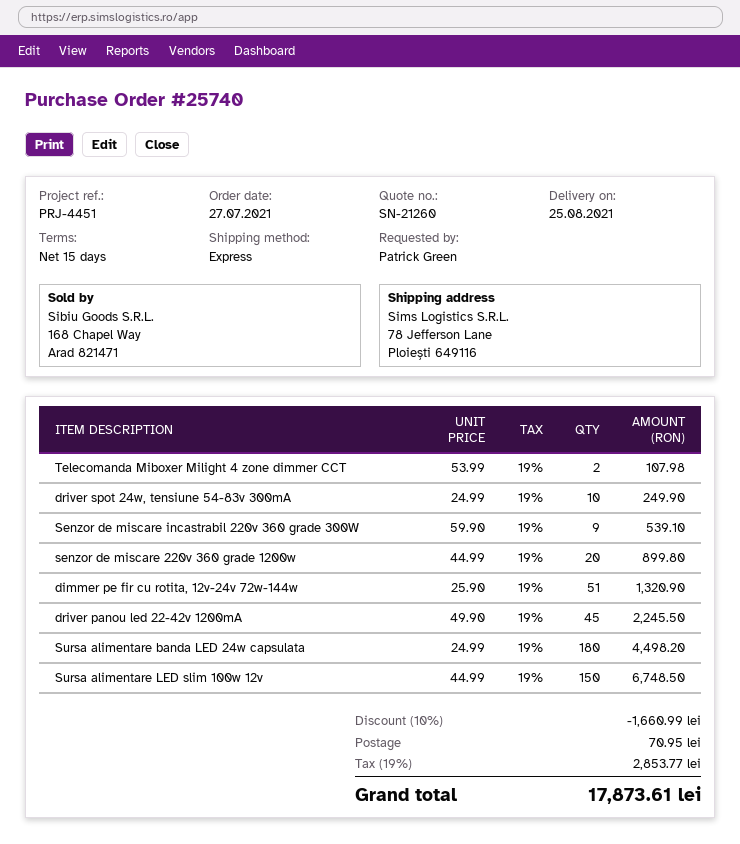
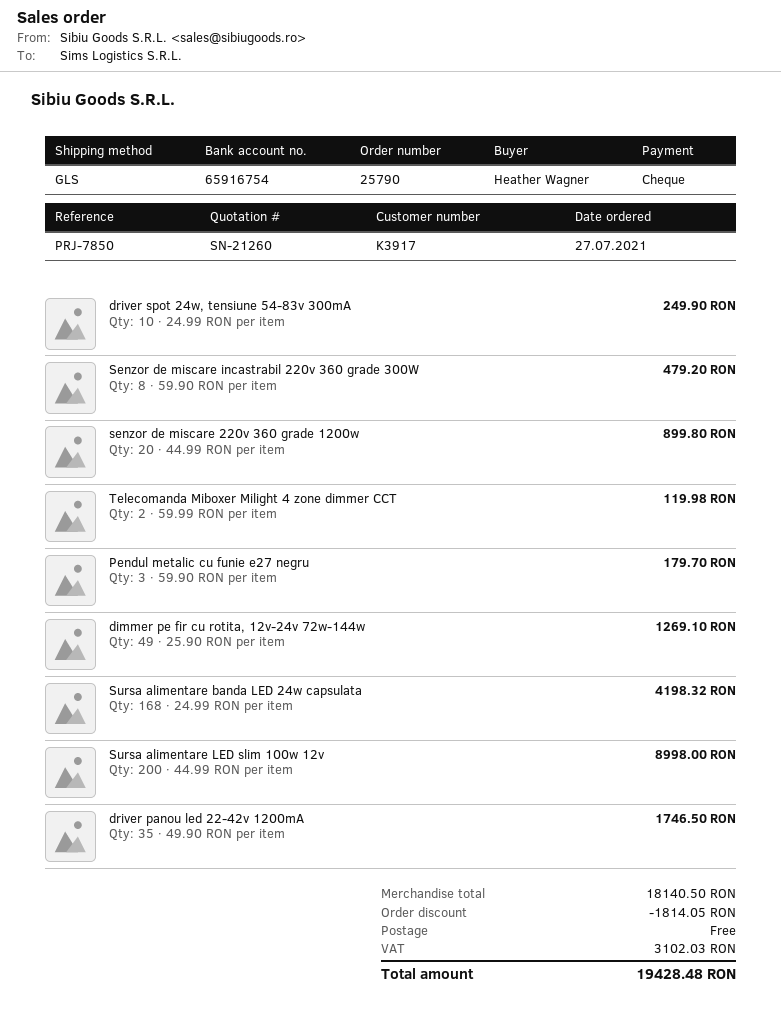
order number: 25740 -> 25790
reference: PRJ-4451 -> PRJ-7850
ordered by: Patrick Green -> Heather Wagner
shipping method: express -> GLS
Telecomanda Miboxer Milight 4 zone dimmer CCT: 2 x 53.99 = 107.98 -> 2 x 59.99 = 119.98
Senzor de miscare incastrabil 220v 360 grade 300W: 9 x 59.90 = 539.10 -> 8 x 59.90 = 479.20
dimmer pe fir cu rotita, 12v-24v 72w-144w: 51 x 25.90 = 1320.90 -> 49 x 25.90 = 1269.10
driver panou led 22-42v 1200mA: 45 x 49.90 = 2245.50 -> 35 x 49.90 = 1746.50
Sursa alimentare banda LED 24w capsulata: 180 x 24.99 = 4498.20 -> 168 x 24.99 = 4198.32
Sursa alimentare LED slim 100w 12v: 150 x 44.99 = 6748.50 -> 200 x 44.99 = 8998.00
Pendul metalic cu funie e27 negru: none -> 3 x 59.90 = 179.70
discount: 1660.99 -> 1814.05
shipping: 70.95 -> 0.00
tax: 2853.77 -> 3102.03
total: 17873.61 -> 19428.48

